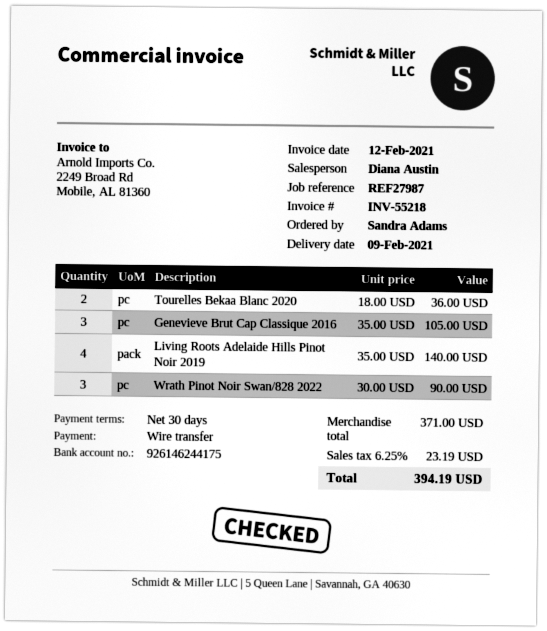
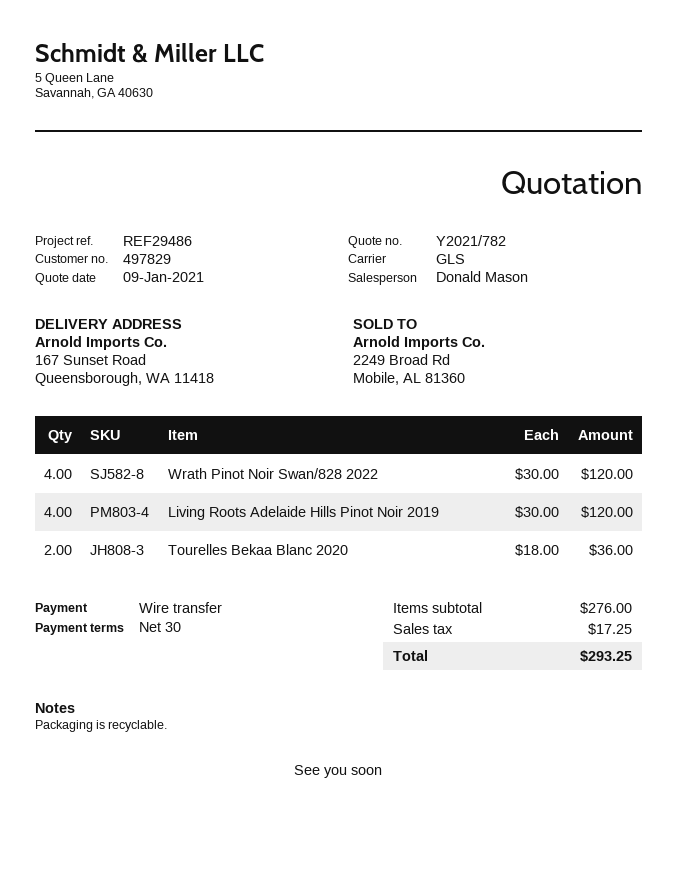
reference: REF27987 -> REF29486
sales rep: Diana Austin -> Donald Mason
Genevieve Brut Cap Classique 2016: 3 x 35.00 = 105.00 -> none
Living Roots Adelaide Hills Pinot Noir 2019: 4 x 35.00 = 140.00 -> 4 x 30.00 = 120.00
Wrath Pinot Noir Swan/828 2022: 3 x 30.00 = 90.00 -> 4 x 30.00 = 120.00
subtotal: 371.00 -> 276.00
tax: 23.19 -> 17.25
total: 394.19 -> 293.25

